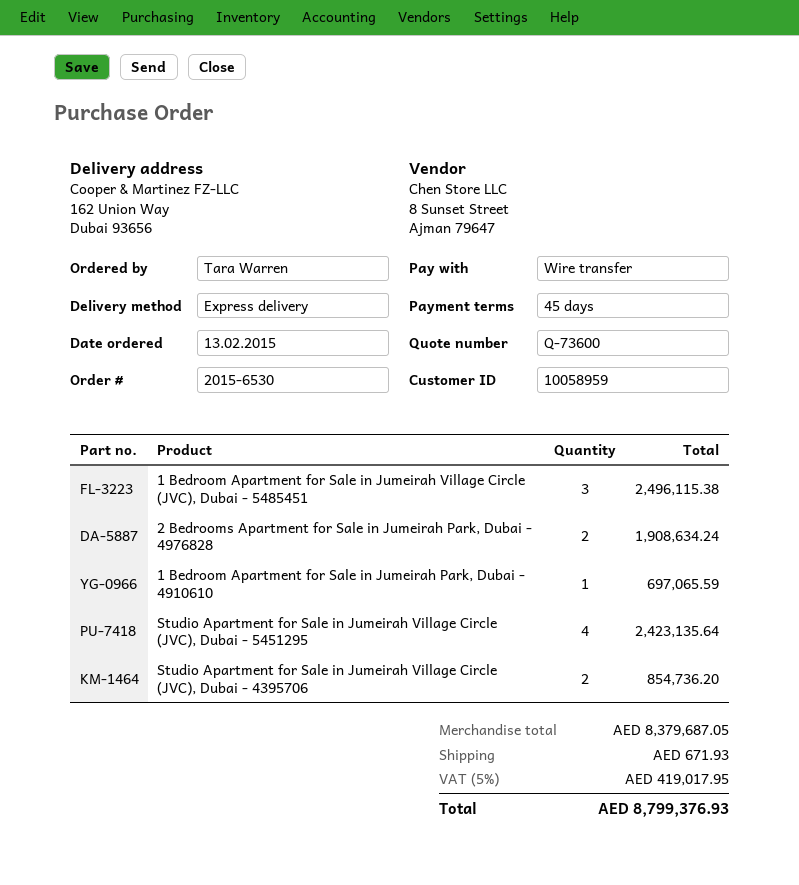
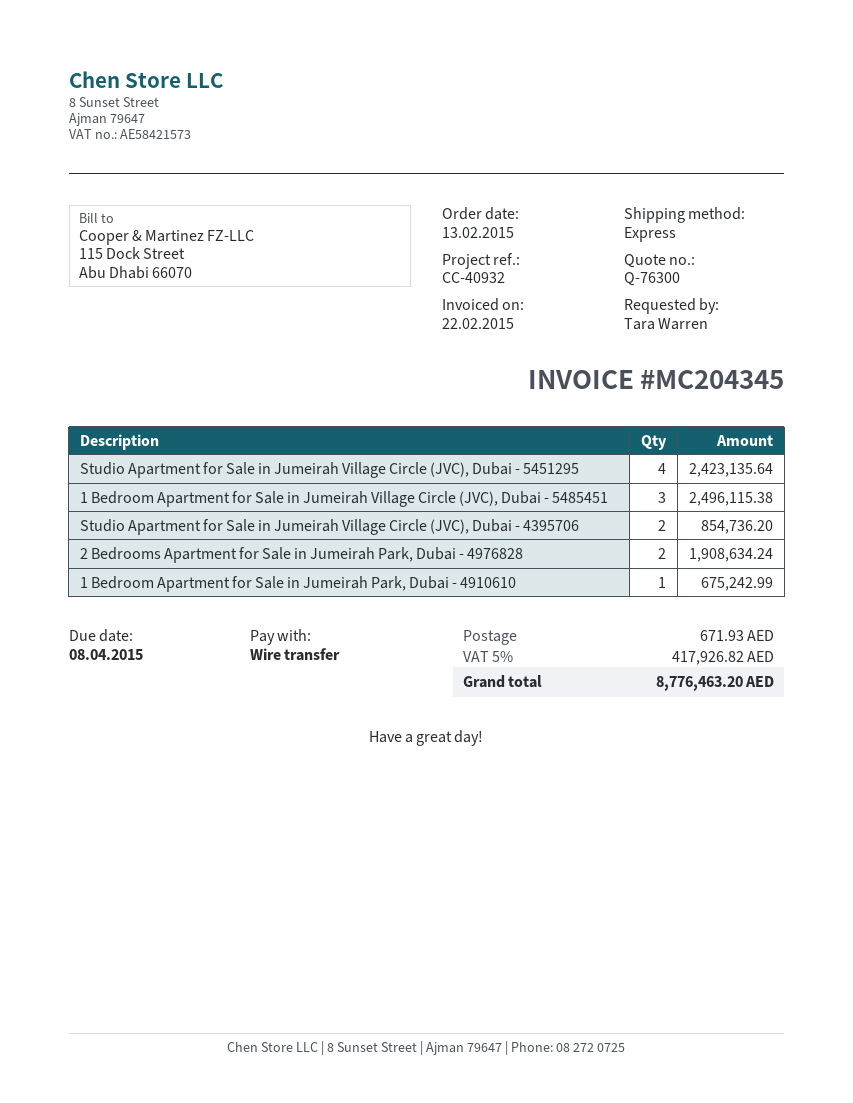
quote number: Q-73600 -> Q-76300
1 Bedroom Apartment for Sale in Jumeirah Park, Dubai - 4910610: 1 for 697065.59 -> 1 for 675242.99
tax: 5% = 419017.95 -> 5% = 417926.82
total: 8799376.93 -> 8776463.20

